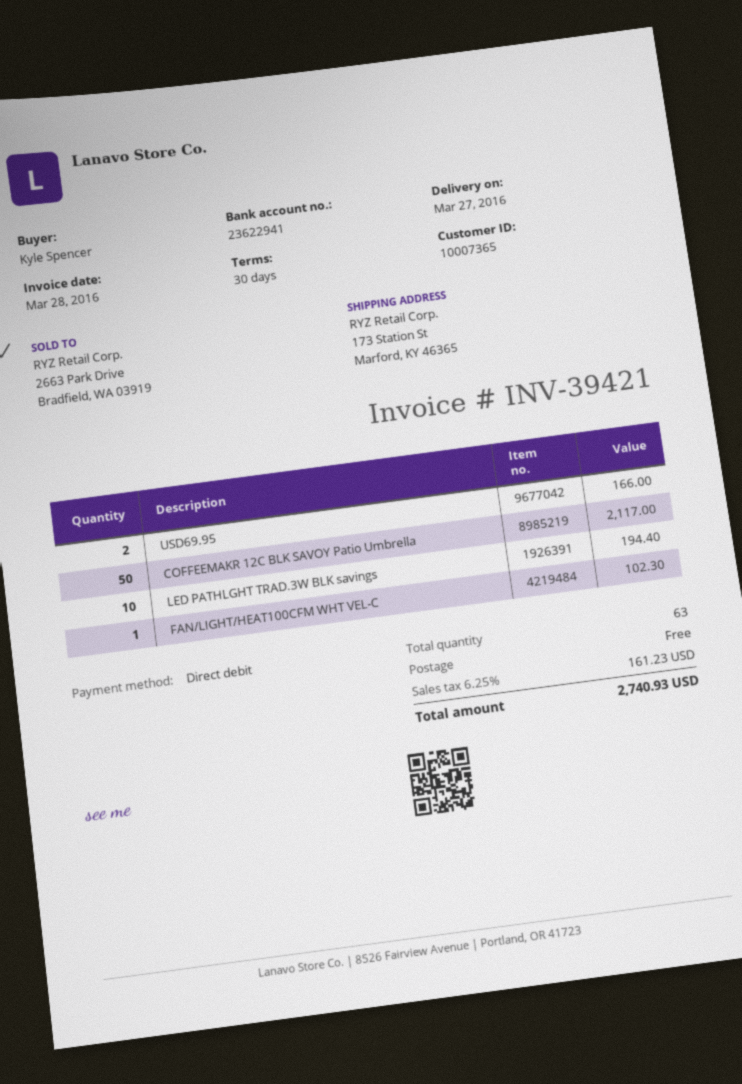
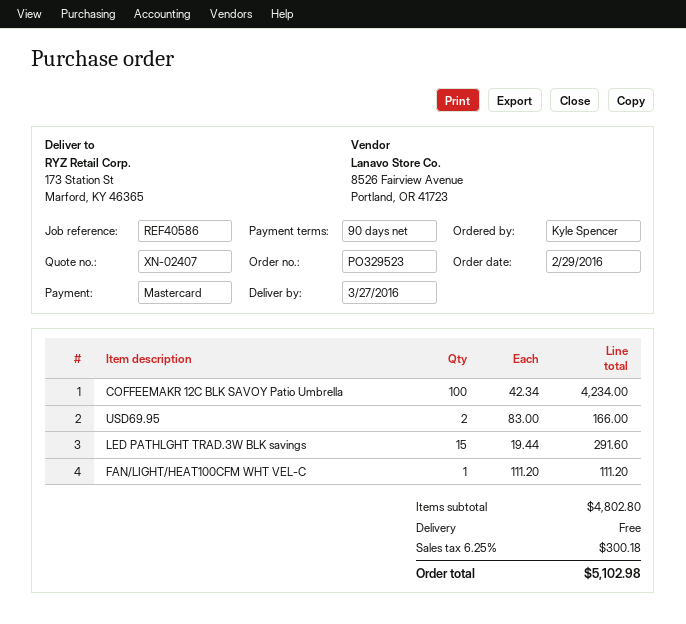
payment terms: 30 days -> 90 days
payment method: direct debit -> Mastercard
COFFEEMAKR 12C BLK SAVOY Patio Umbrella: 50 for 2117.00 -> 100 for 4234.00
LED PATHLGHT TRAD.3W BLK savings: 10 for 194.40 -> 15 for 291.60
FAN/LIGHT/HEAT100CFM WHT VEL-C: 1 for 102.30 -> 1 for 111.20
tax: 6.25% = 161.23 -> 6.25% = 300.18
total: 2740.93 -> 5102.98

